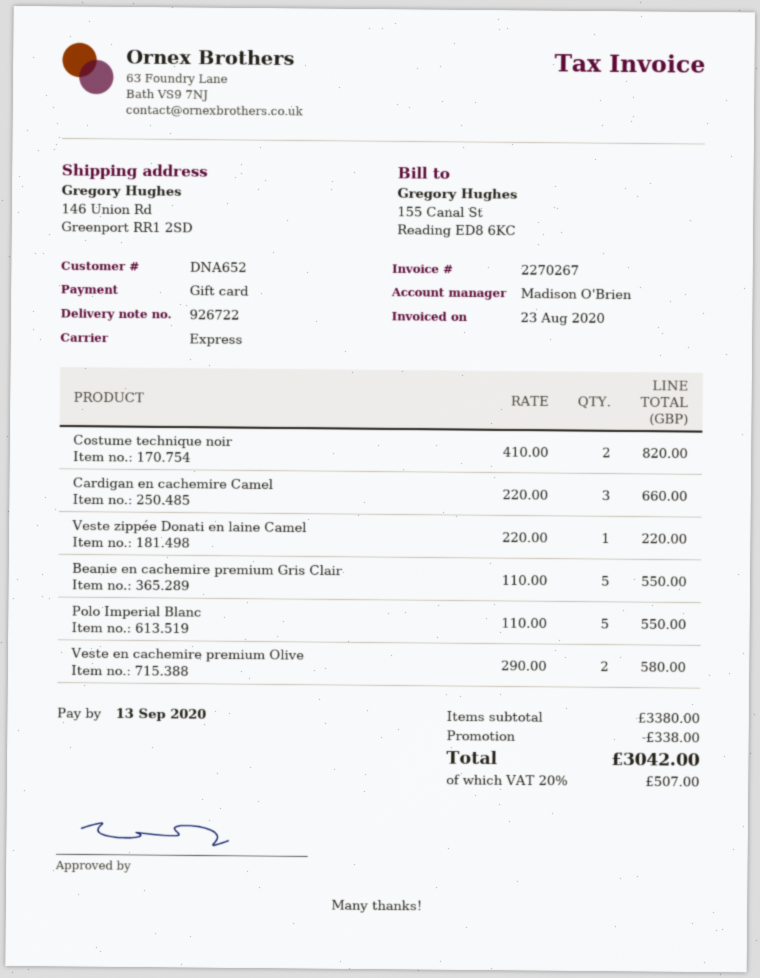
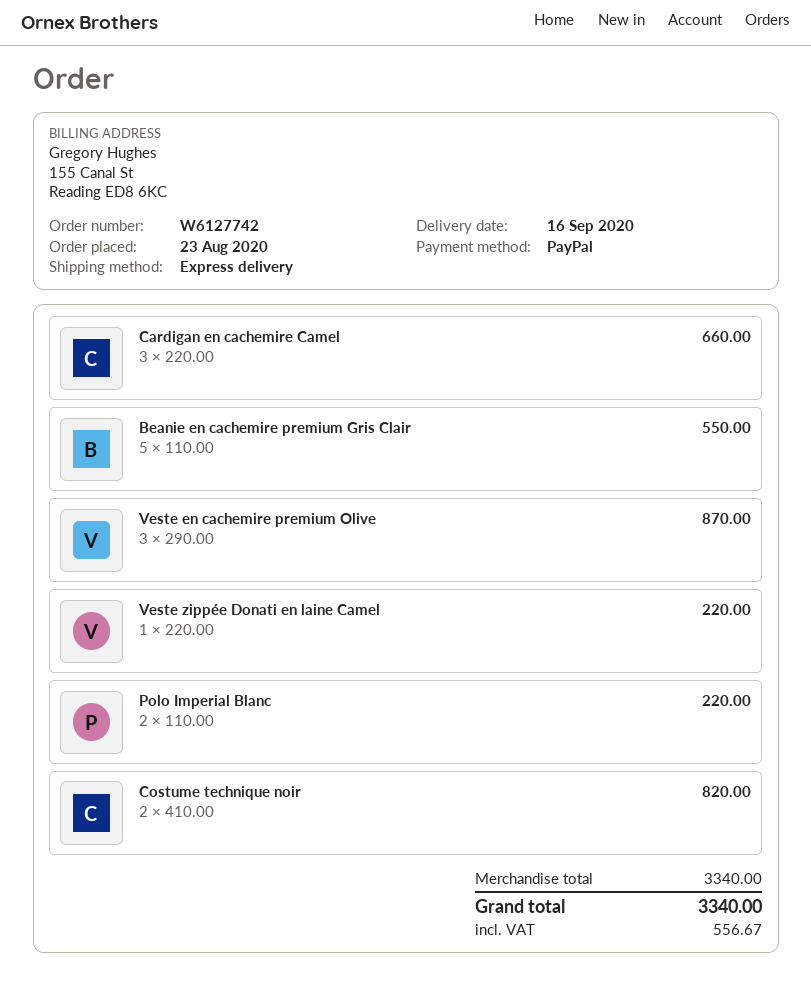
payment method: gift card -> PayPal
Polo Imperial Blanc: 5 x 110.00 = 550.00 -> 2 x 110.00 = 220.00
Veste en cachemire premium Olive: 2 x 290.00 = 580.00 -> 3 x 290.00 = 870.00
subtotal: 3380.00 -> 3340.00
discount: 338.00 -> none
tax: 507.00 -> 556.67
total: 3042.00 -> 3340.00

